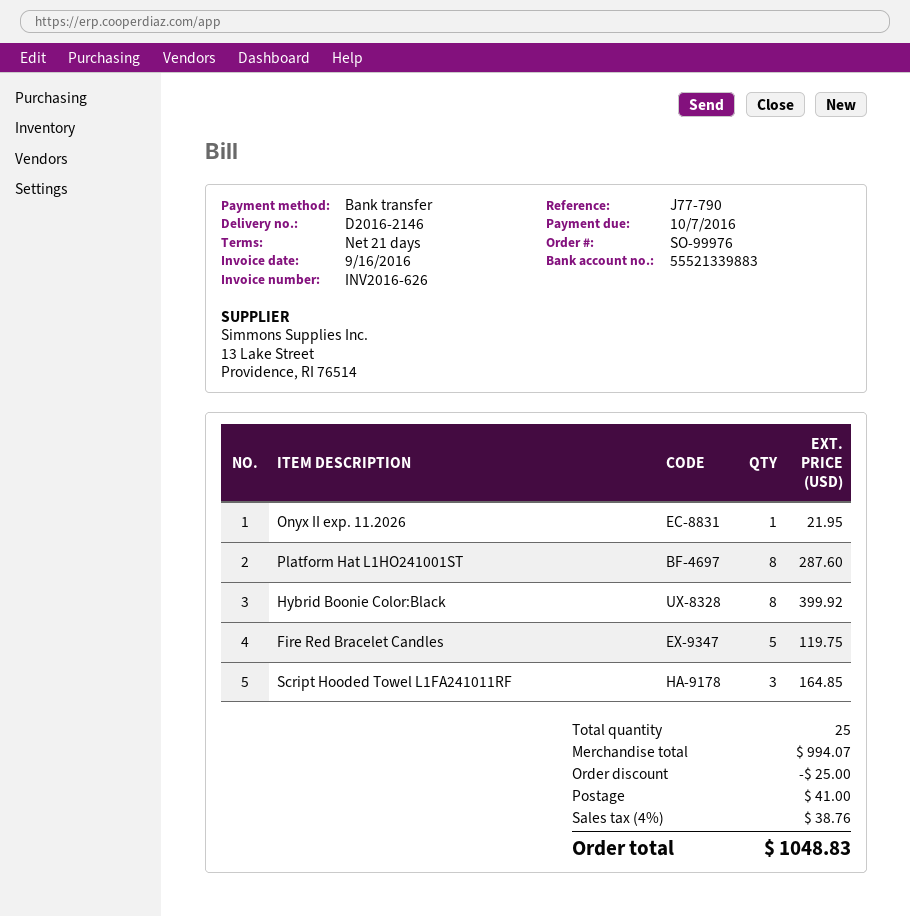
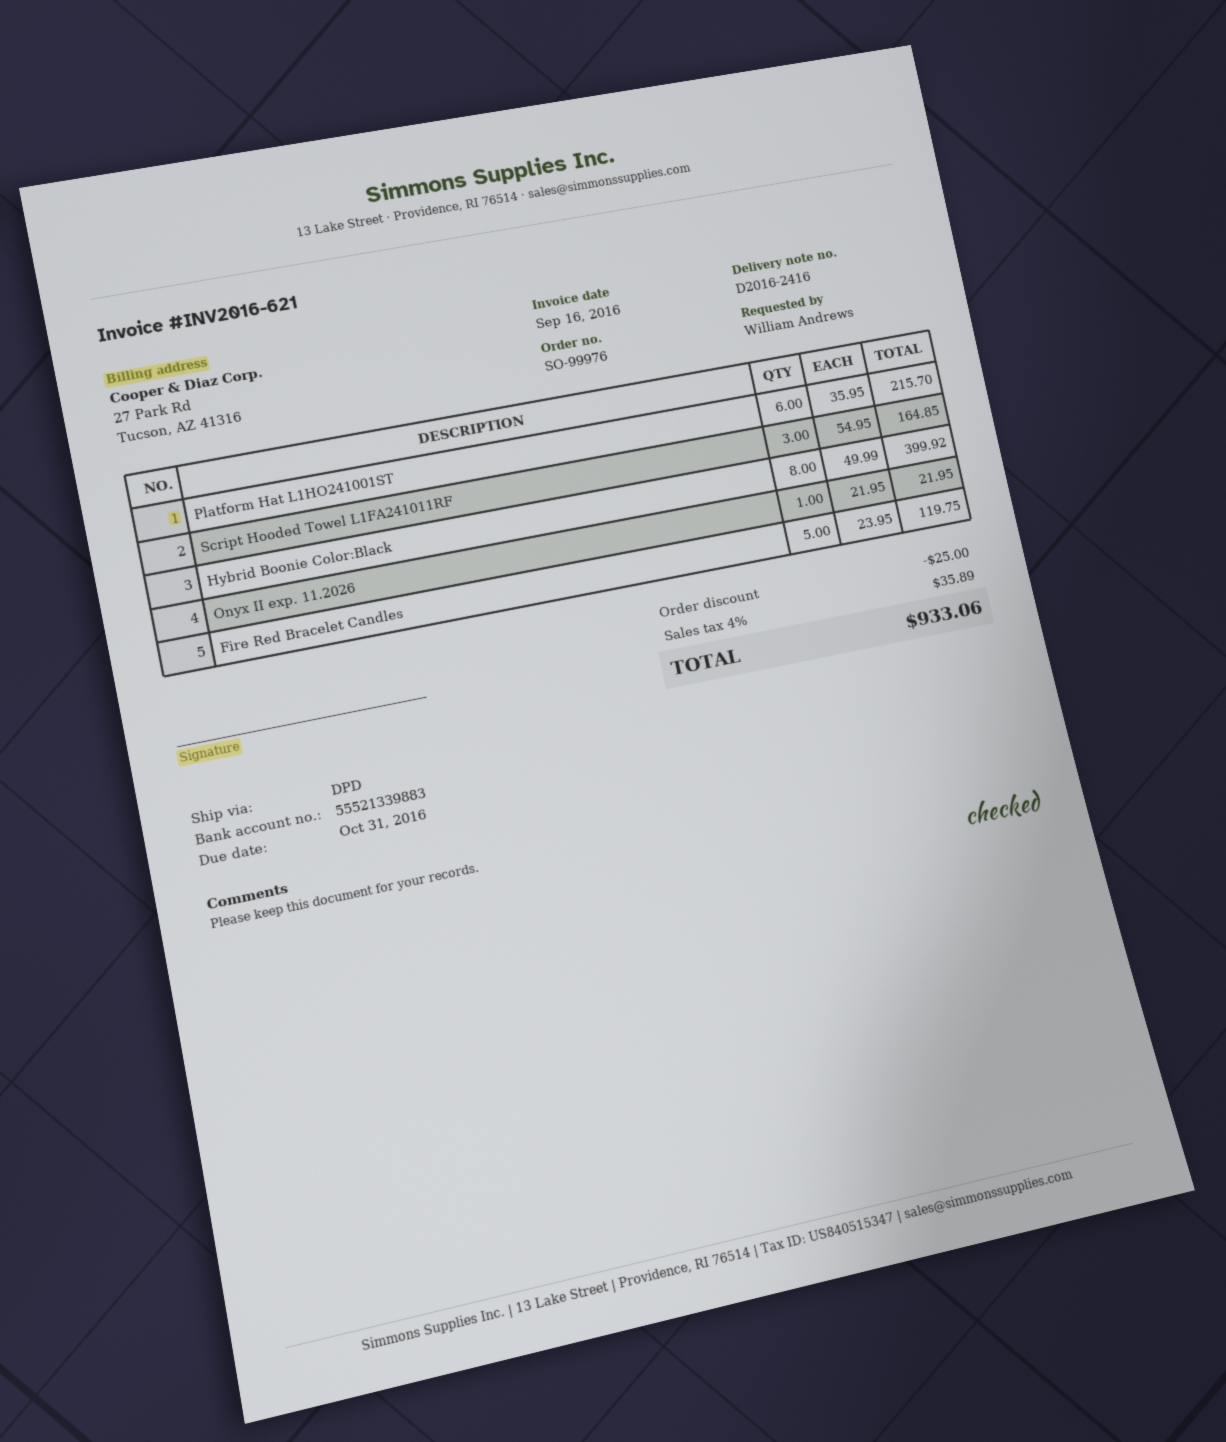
delivery note number: D2016-2146 -> D2016-2416
invoice number: INV2016-626 -> INV2016-621
due date: 2016-10-07 -> 2016-10-31
Platform Hat L1HO241001ST: 8 for 287.60 -> 6 for 215.70
shipping: 41.00 -> none
tax: 4% = 38.76 -> 4% = 35.89
total: 1048.83 -> 933.06

